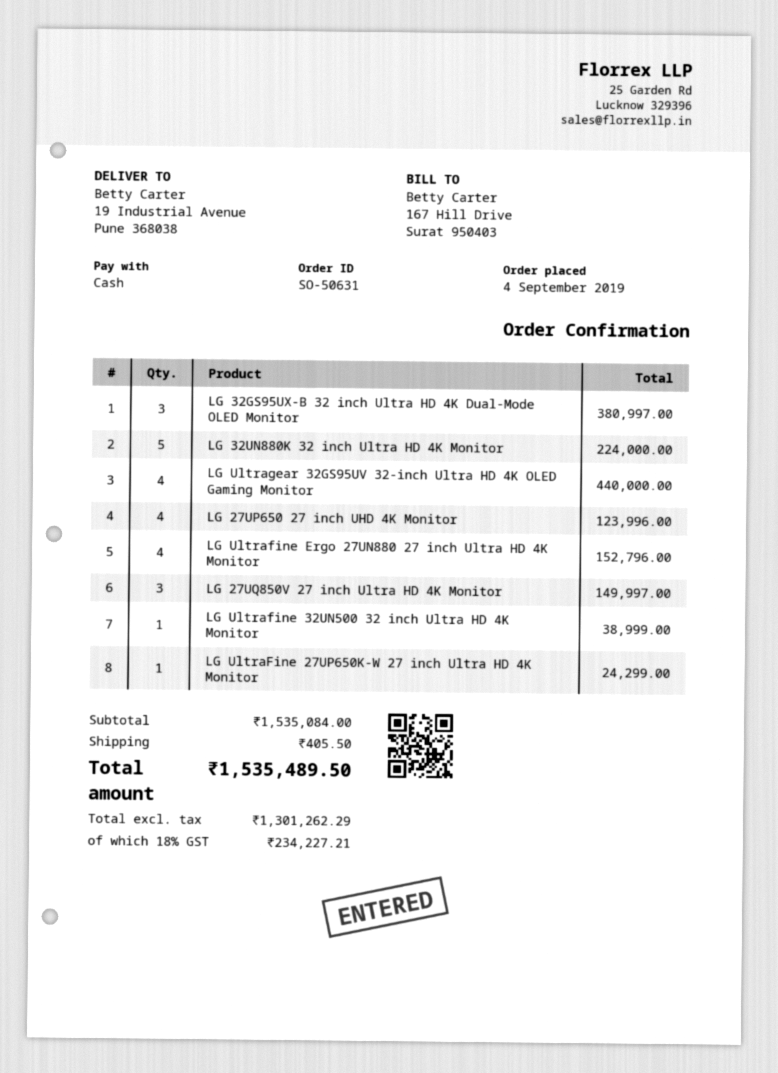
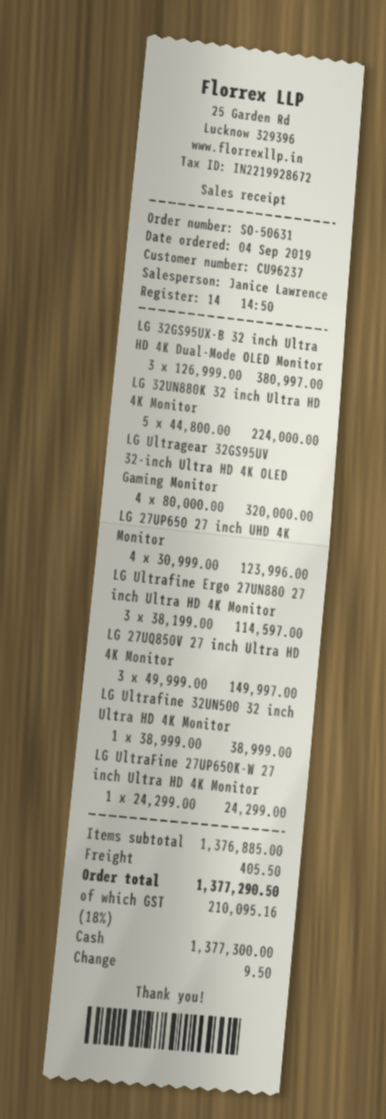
LG Ultragear 32GS95UV 32-inch Ultra HD 4K OLED Gaming Monitor: 4 for 440000.00 -> 4 for 320000.00
LG Ultrafine Ergo 27UN880 27 inch Ultra HD 4K Monitor: 4 for 152796.00 -> 3 for 114597.00
subtotal: 1535084.00 -> 1376885.00
tax: 18% = 234227.21 -> 18% = 210095.16
total: 1535489.50 -> 1377290.50

